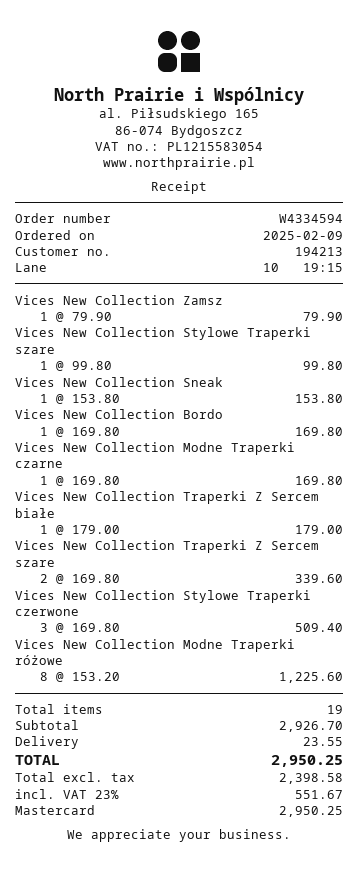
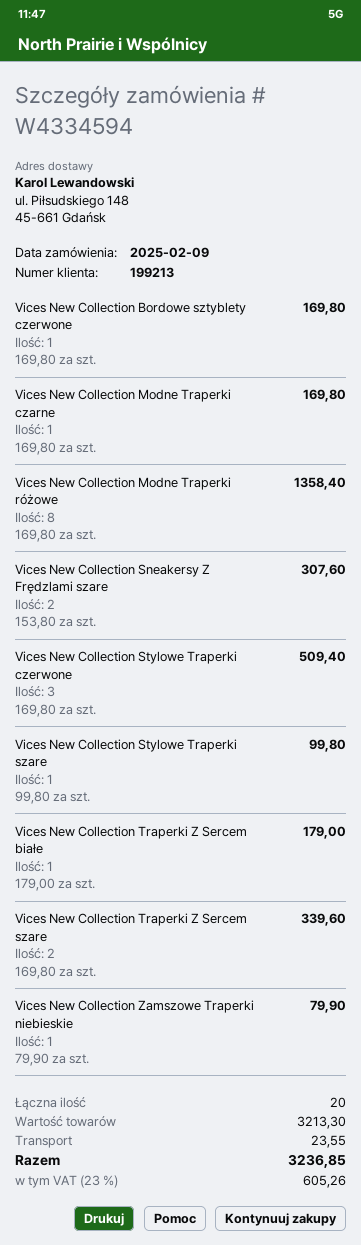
customer number: 194213 -> 199213
Vices New Collection Sneak: 1 x 153.80 = 153.80 -> 2 x 153.80 = 307.60
Vices New Collection Modne Traperki różowe: 8 x 153.20 = 1225.60 -> 8 x 169.80 = 1358.40
total quantity: 19 -> 20
subtotal: 2926.70 -> 3213.30
tax: 23% = 551.67 -> 23% = 605.26
total: 2950.25 -> 3236.85

